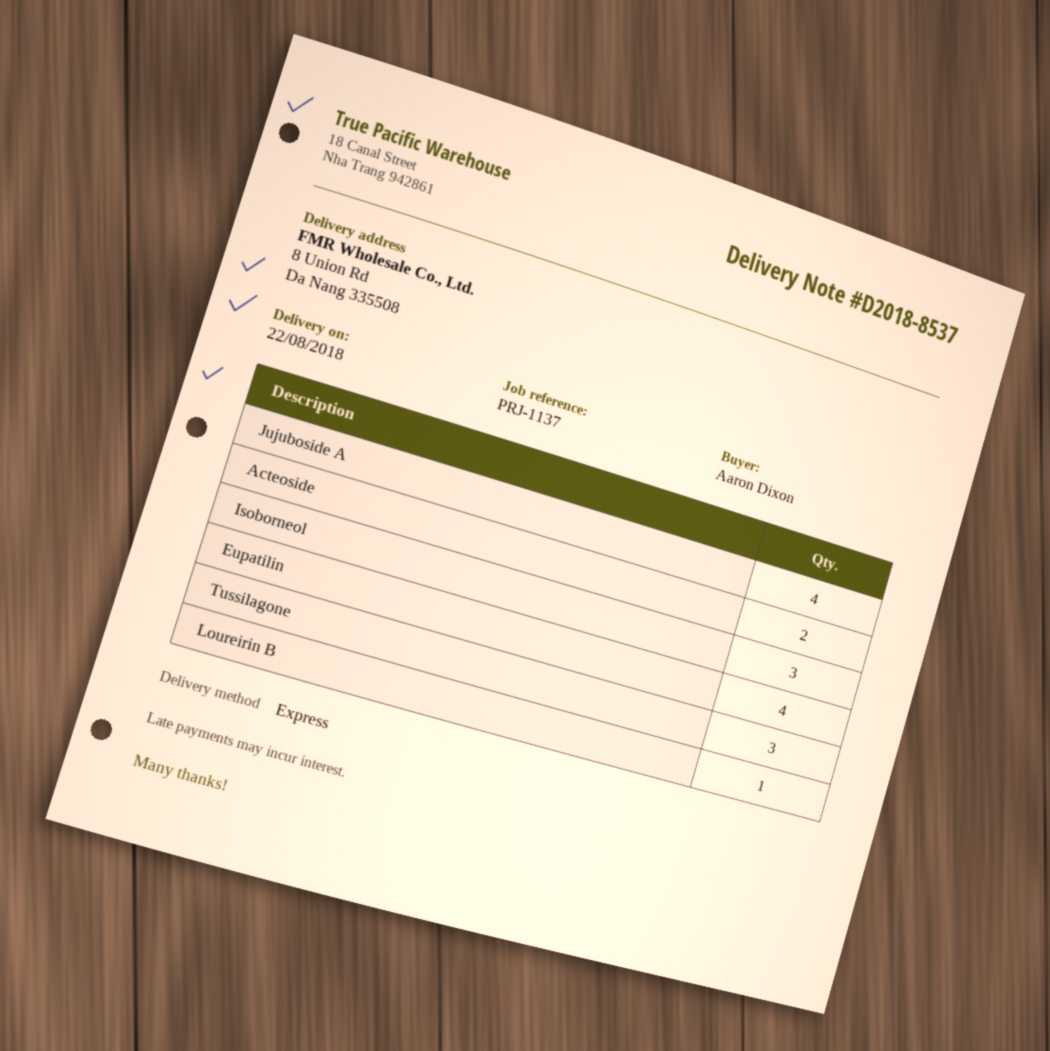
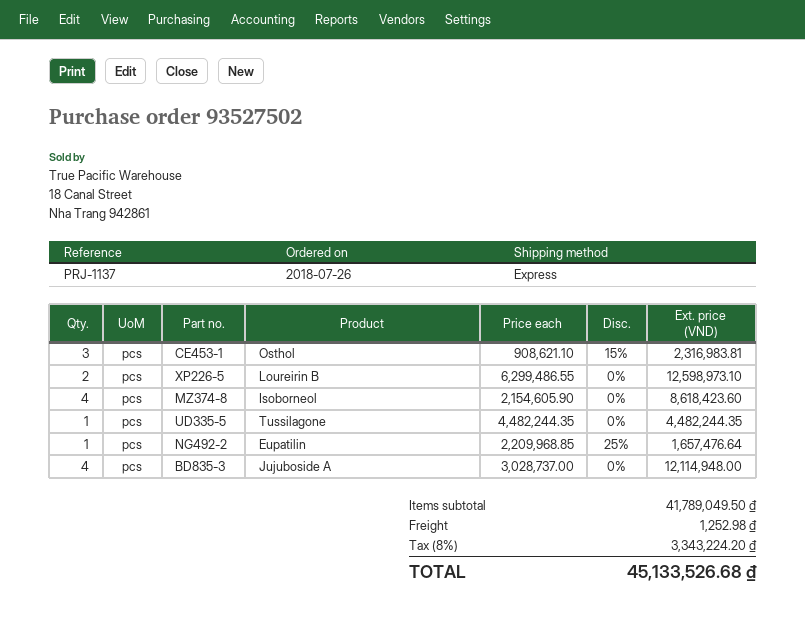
Acteoside: 2 -> none
Isoborneol: 3 -> 4
Eupatilin: 4 -> 1
Tussilagone: 3 -> 1
Loureirin B: 1 -> 2
Osthol: none -> 3

